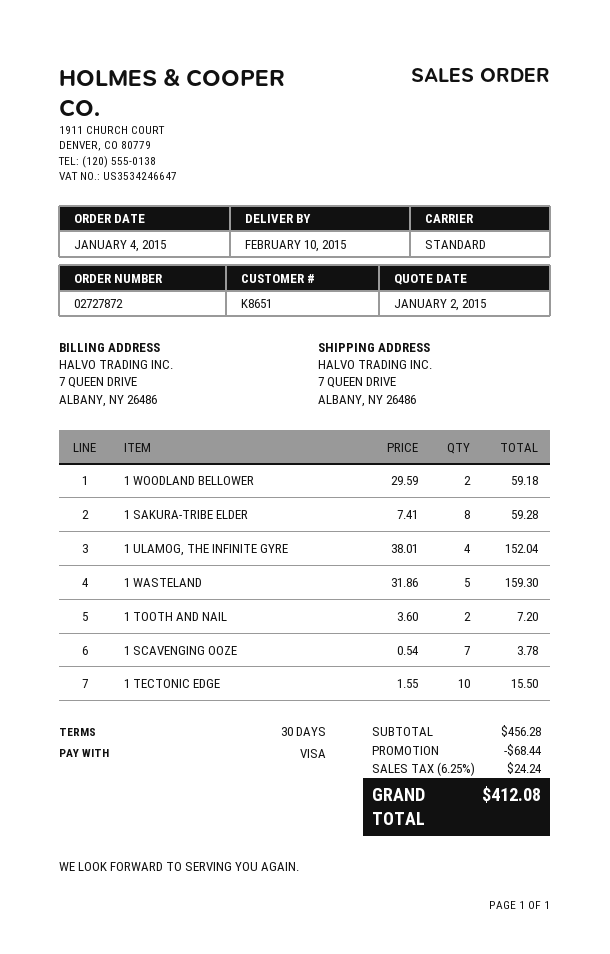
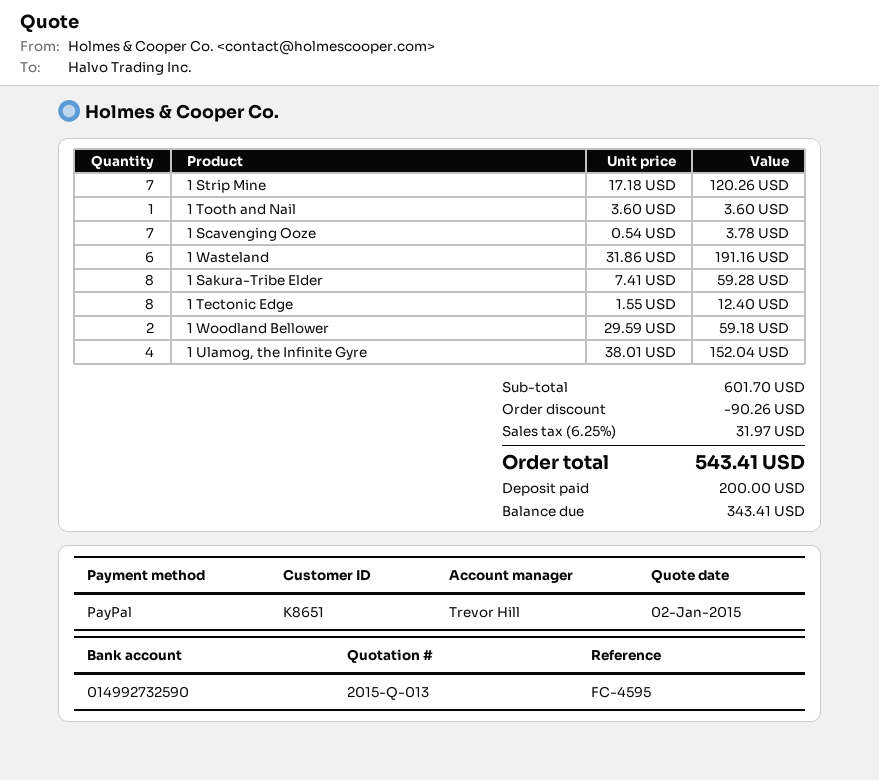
payment method: Visa -> PayPal
1 WASTELAND: 5 x 31.86 = 159.30 -> 6 x 31.86 = 191.16
1 TOOTH AND NAIL: 2 x 3.60 = 7.20 -> 1 x 3.60 = 3.60
1 TECTONIC EDGE: 10 x 1.55 = 15.50 -> 8 x 1.55 = 12.40
1 Strip Mine: none -> 7 x 17.18 = 120.26
subtotal: 456.28 -> 601.70
discount: 68.44 -> 90.26
tax: 6.25% = 24.24 -> 6.25% = 31.97
total: 412.08 -> 543.41

